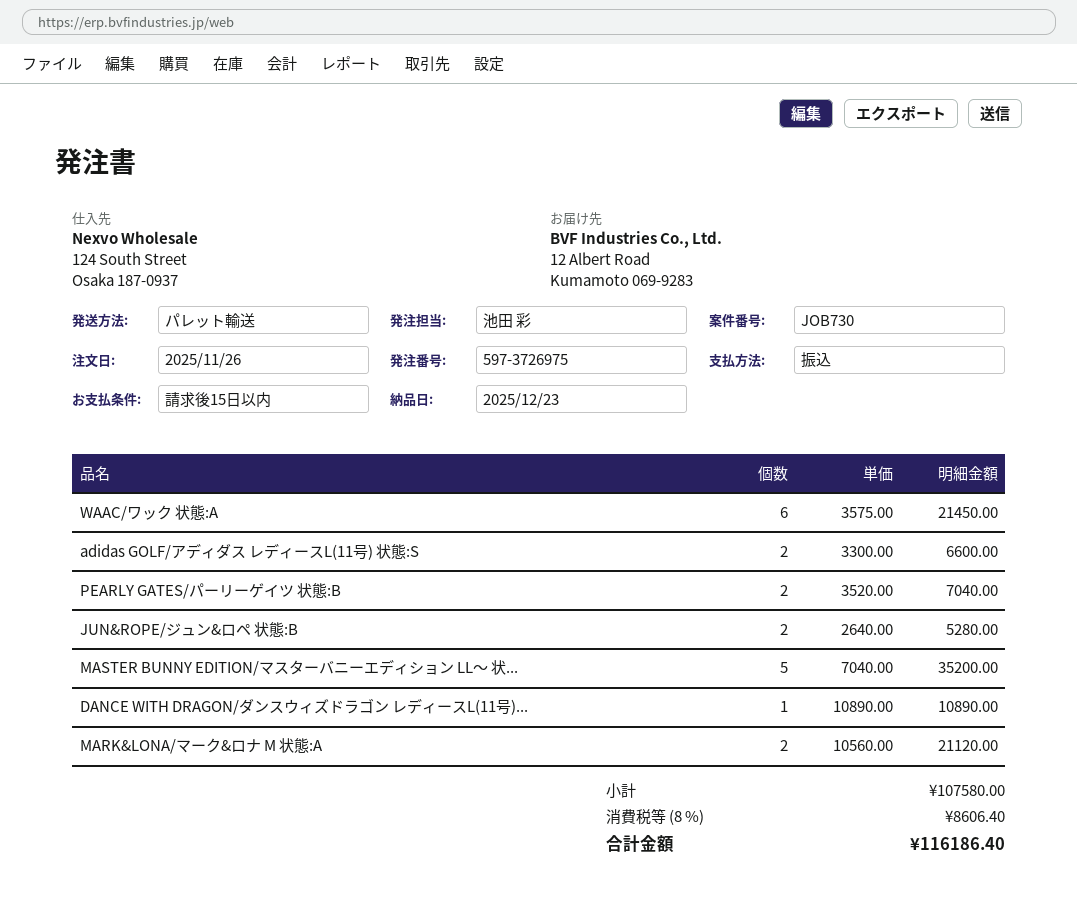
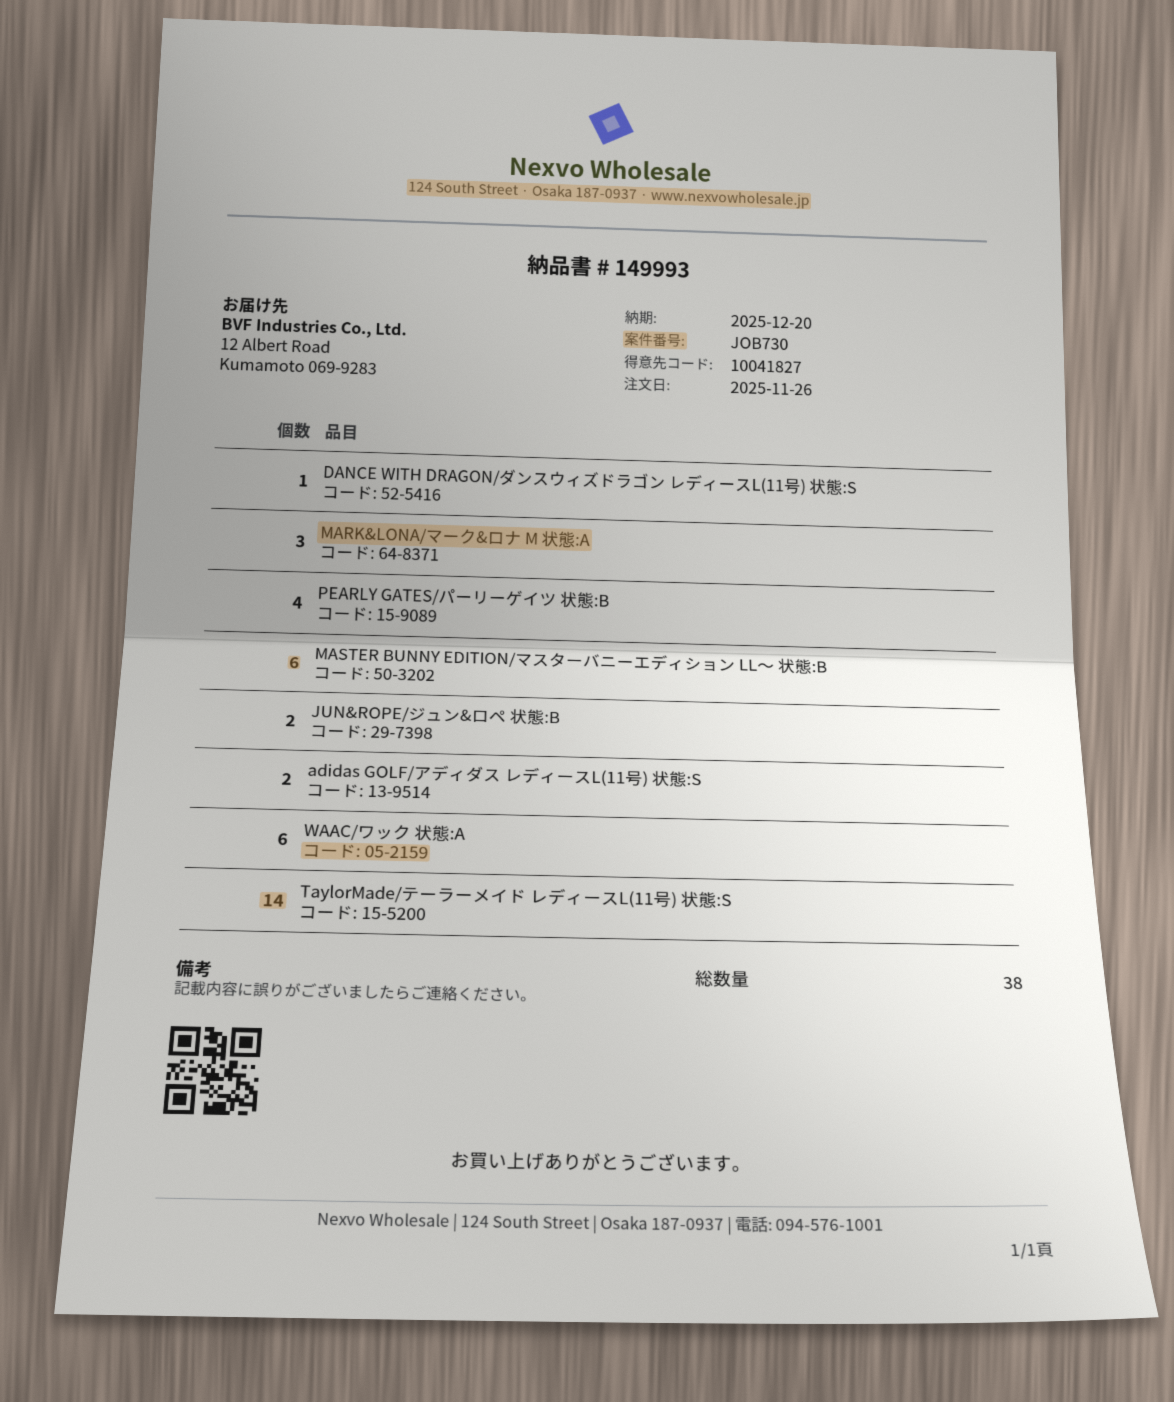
delivery date: 2025-12-23 -> 2025-12-20
PEARLY GATES/パーリーゲイツ 状態:B: 2 -> 4
MASTER BUNNY EDITION/マスターバニーエディション LL〜 状...: 5 -> 6
MARK&LONA/マーク&ロナ M 状態:A: 2 -> 3
TaylorMade/テーラーメイド レディースL(11号) 状態:S: none -> 14

